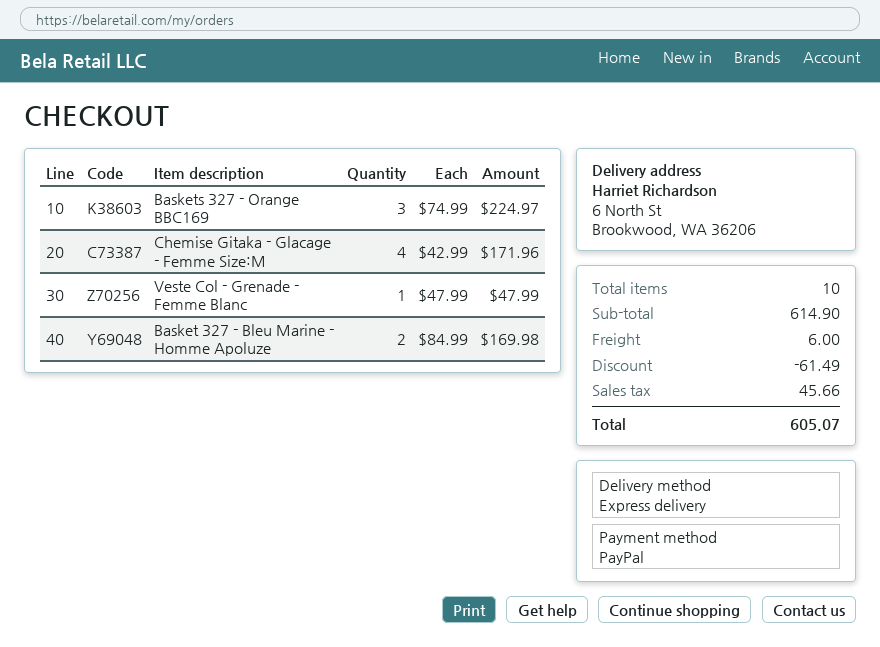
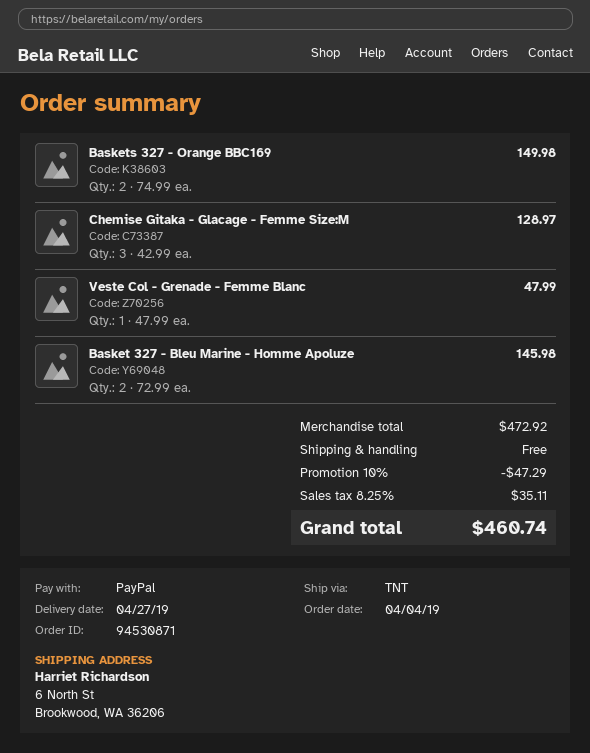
shipping method: express -> TNT
Baskets 327 - Orange BBC169: 3 x 74.99 = 224.97 -> 2 x 74.99 = 149.98
Chemise Gitaka - Glacage - Femme Size:M: 4 x 42.99 = 171.96 -> 3 x 42.99 = 128.97
Basket 327 - Bleu Marine - Homme Apoluze: 2 x 84.99 = 169.98 -> 2 x 72.99 = 145.98
subtotal: 614.90 -> 472.92
discount: 61.49 -> 47.29
shipping: 6.00 -> 0.00
tax: 45.66 -> 35.11
total: 605.07 -> 460.74

